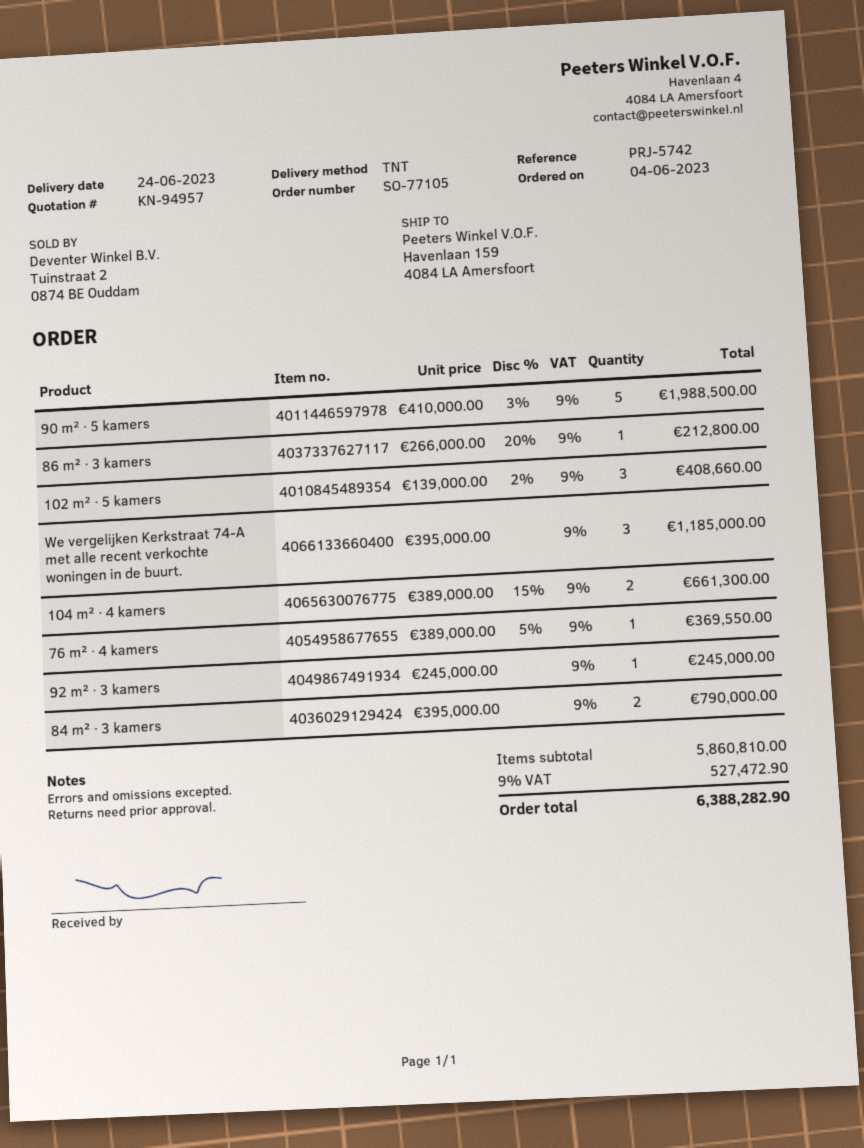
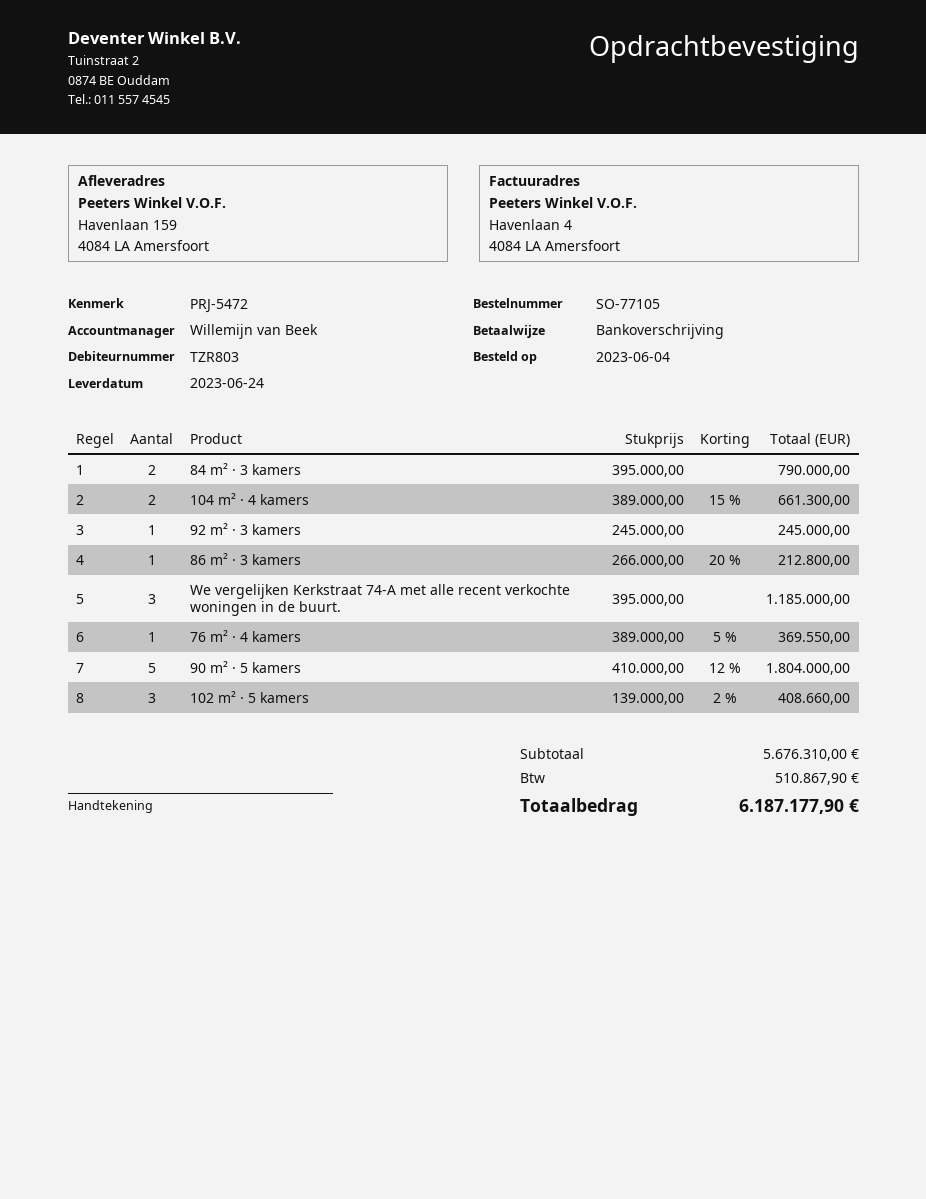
reference: PRJ-5742 -> PRJ-5472
90 m² · 5 kamers: 5 x 410000.00 - 3% = 1988500.00 -> 5 x 410000.00 - 12% = 1804000.00
subtotal: 5860810.00 -> 5676310.00
tax: 527472.90 -> 510867.90
total: 6388282.90 -> 6187177.90

